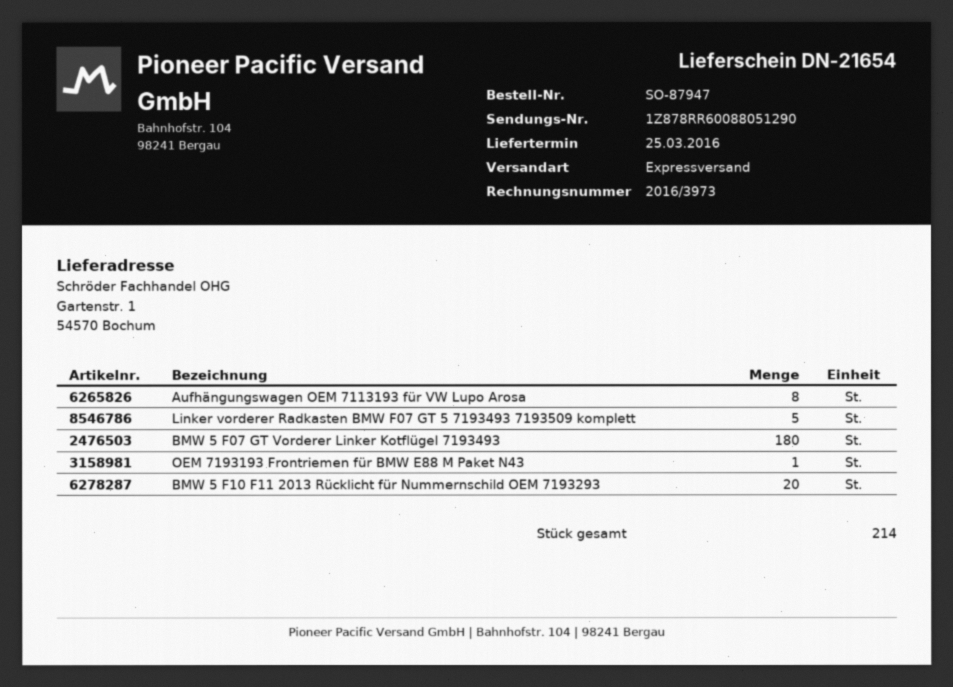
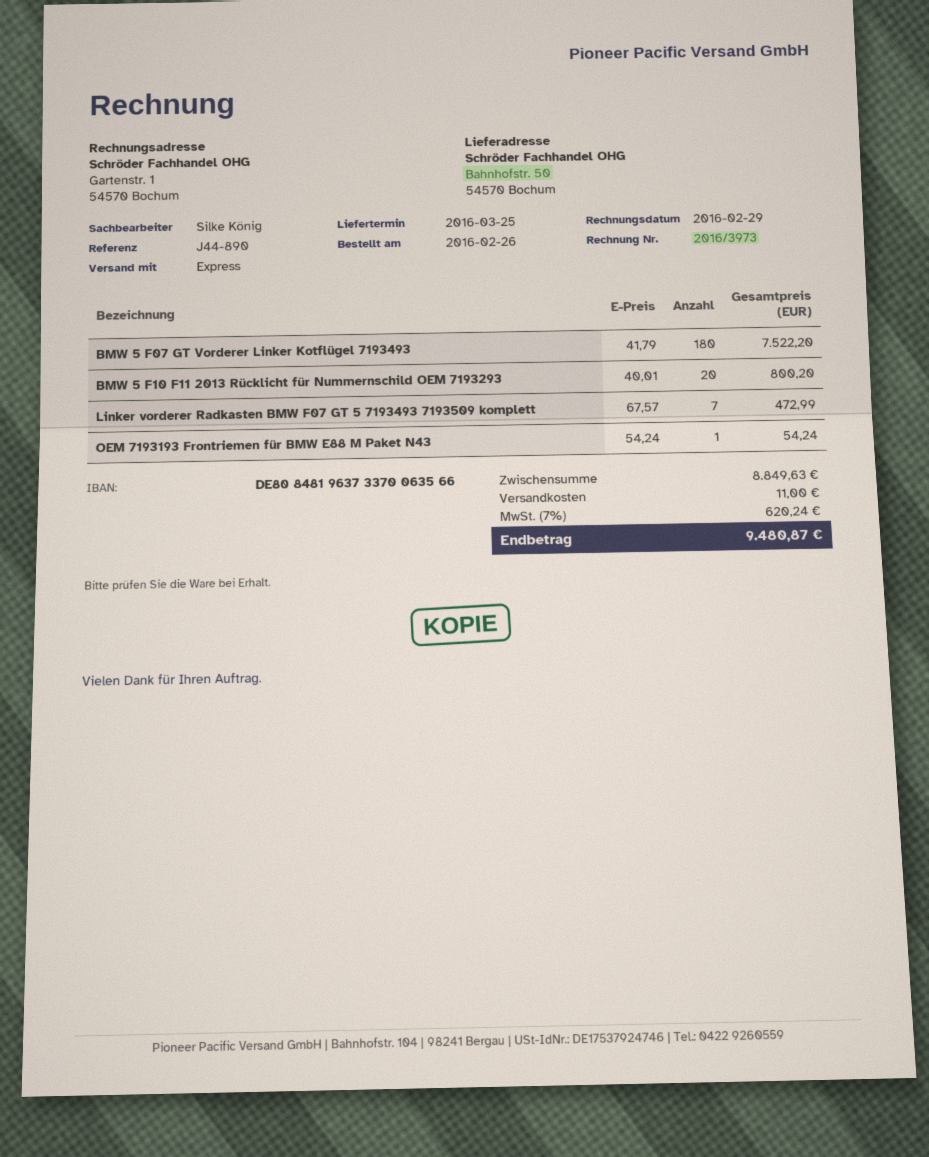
ship to: Gartenstr. 1, 54570 Bochum -> Bahnhofstr. 50, 54570 Bochum
Aufhängungswagen OEM 7113193 für VW Lupo Arosa: 8 -> none
Linker vorderer Radkasten BMW F07 GT 5 7193493 7193509 komplett: 5 -> 7

